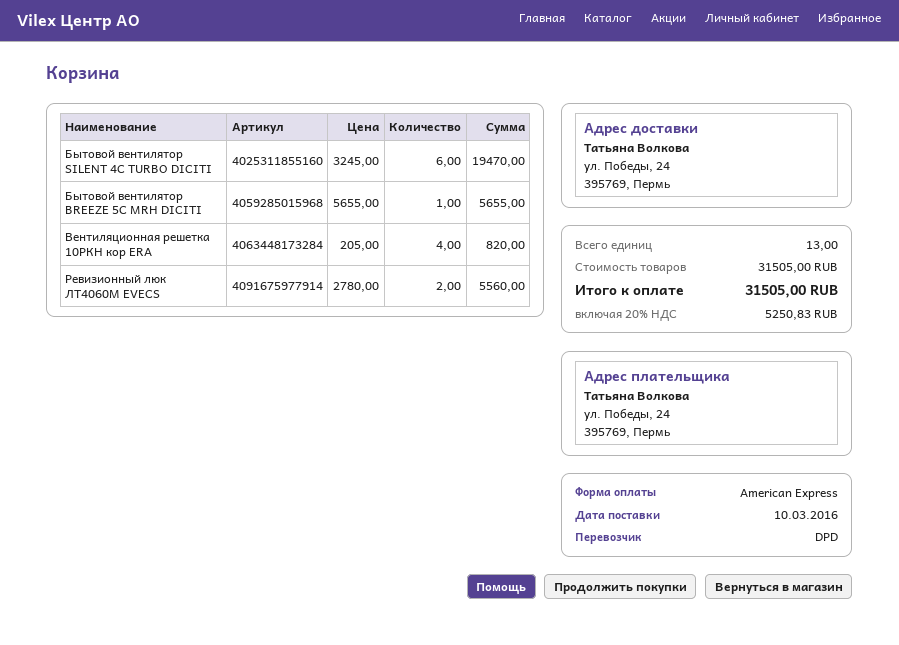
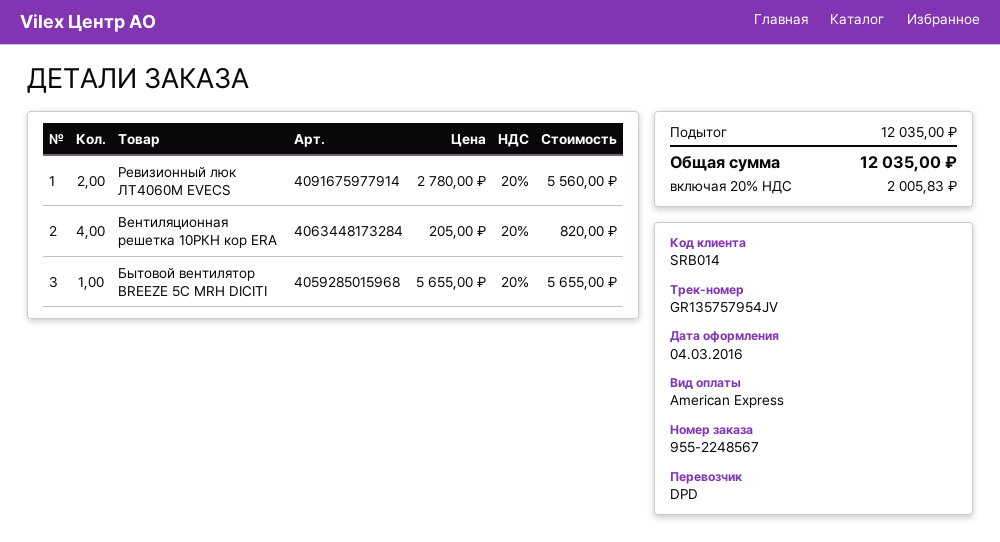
Бытовой вентилятор SILENT 4C TURBO DICITI: 6 x 3245.00 = 19470.00 -> none
subtotal: 31505.00 -> 12035.00
tax: 20% = 5250.83 -> 20% = 2005.83
total: 31505.00 -> 12035.00

